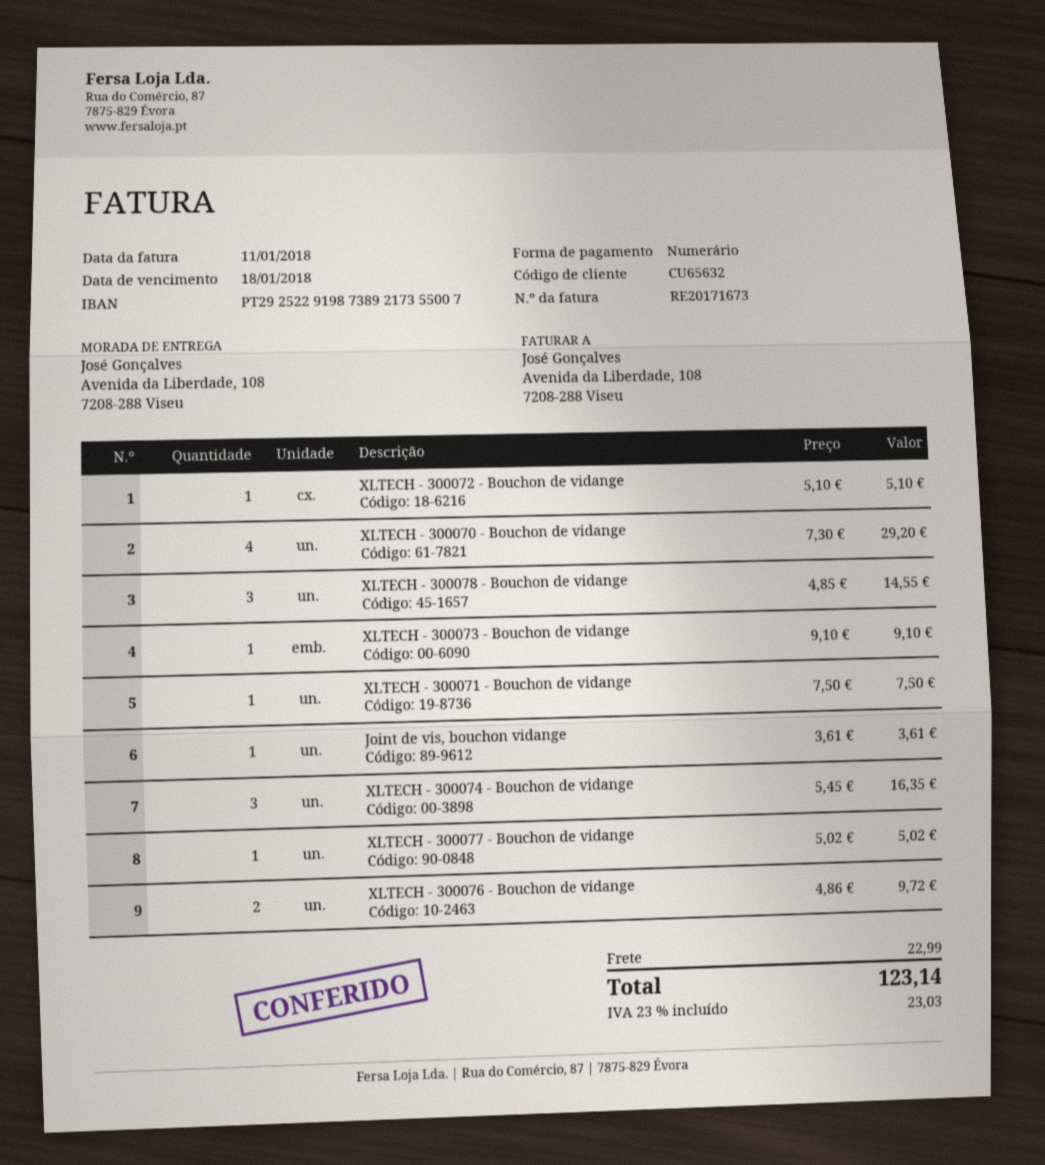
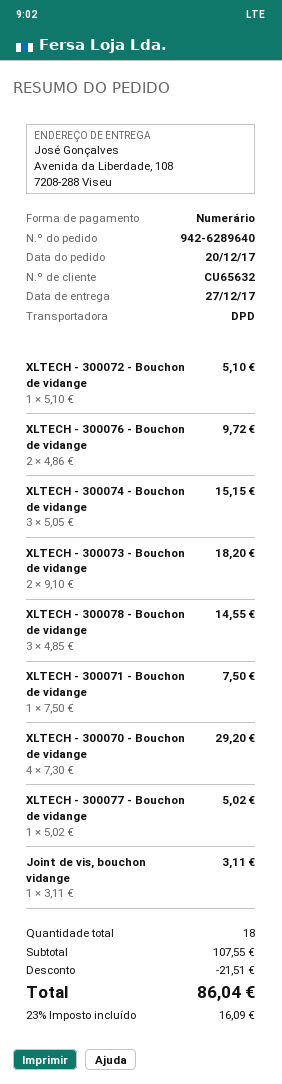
XLTECH - 300073 - Bouchon de vidange: 1 x 9.10 = 9.10 -> 2 x 9.10 = 18.20
Joint de vis, bouchon vidange: 1 x 3.61 = 3.61 -> 1 x 3.11 = 3.11
XLTECH - 300074 - Bouchon de vidange: 3 x 5.45 = 16.35 -> 3 x 5.05 = 15.15
discount: none -> 21.51
shipping: 22.99 -> none
tax: 23% = 23.03 -> 23% = 16.09
total: 123.14 -> 86.04

